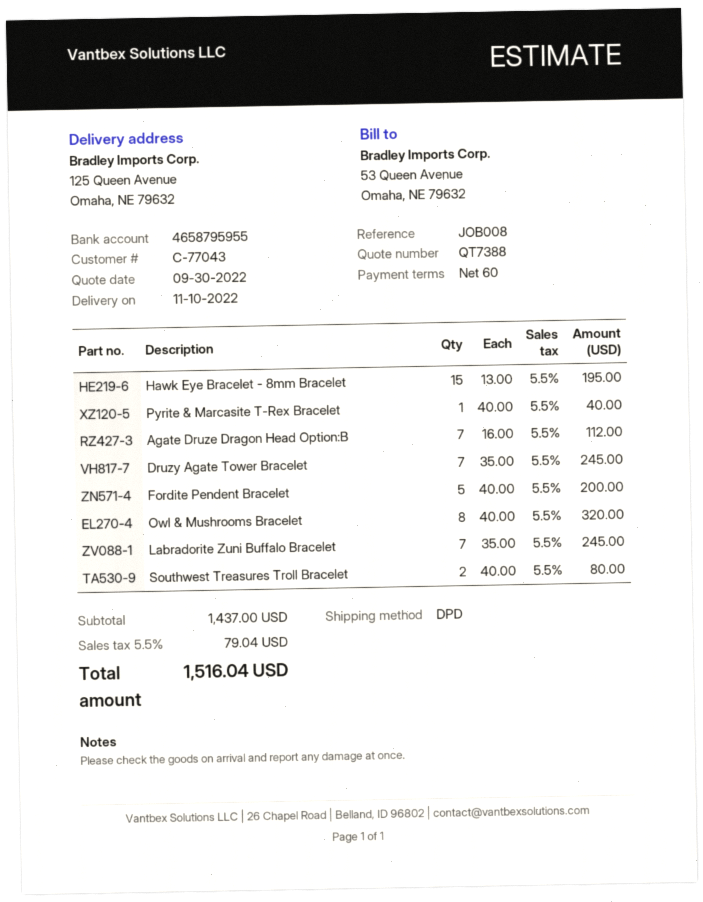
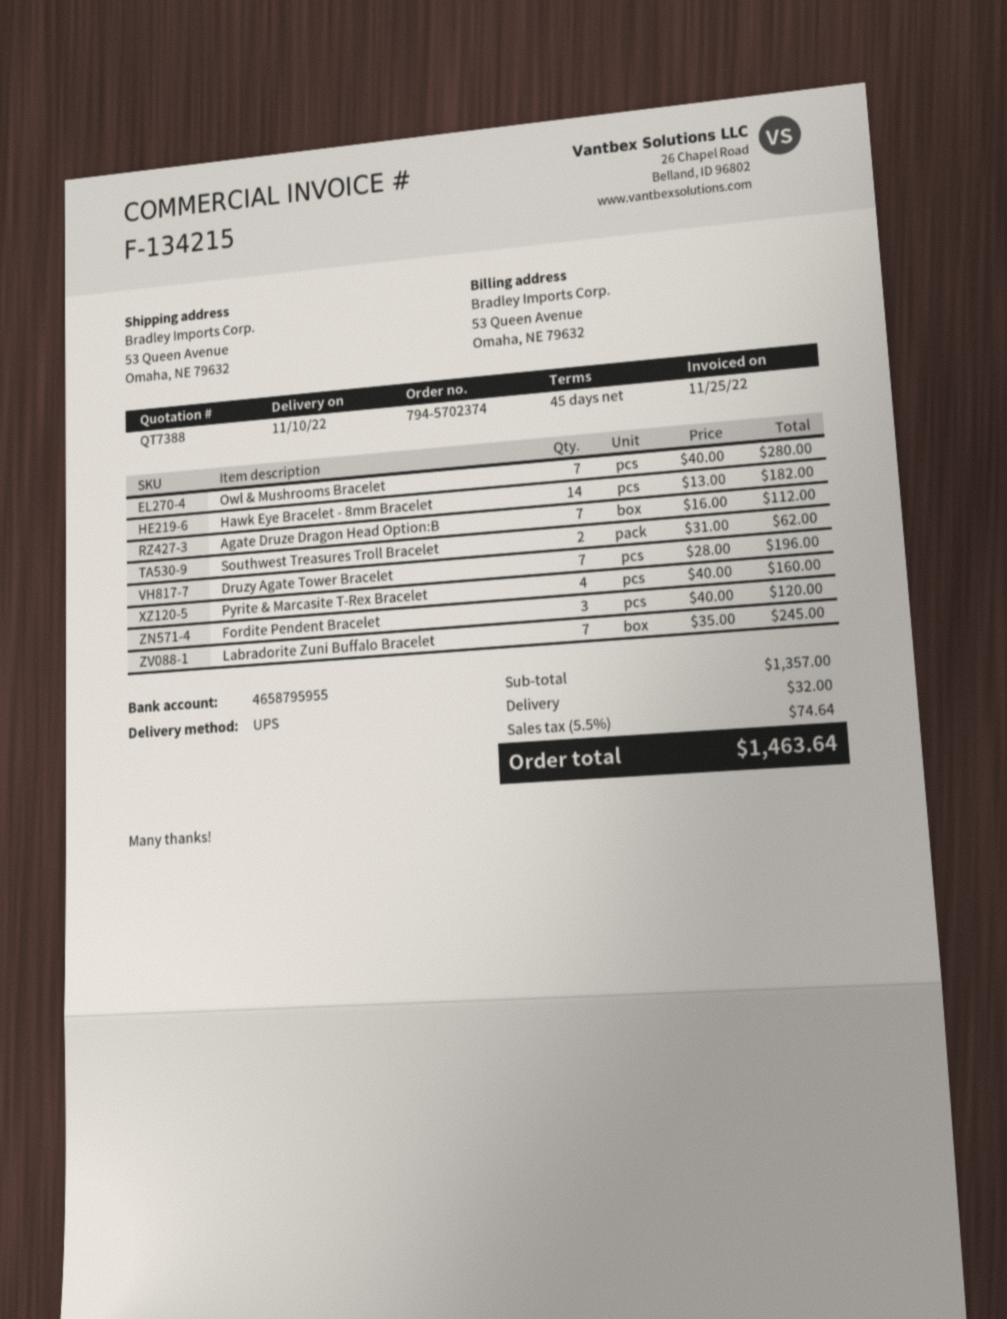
payment terms: 60 days -> 45 days
shipping method: DPD -> UPS
ship to: 125 Queen Avenue, Omaha, NE 79632 -> 53 Queen Avenue, Omaha, NE 79632
Hawk Eye Bracelet - 8mm Bracelet: 15 x 13.00 = 195.00 -> 14 x 13.00 = 182.00
Pyrite & Marcasite T-Rex Bracelet: 1 x 40.00 = 40.00 -> 4 x 40.00 = 160.00
Druzy Agate Tower Bracelet: 7 x 35.00 = 245.00 -> 7 x 28.00 = 196.00
Fordite Pendent Bracelet: 5 x 40.00 = 200.00 -> 3 x 40.00 = 120.00
Owl & Mushrooms Bracelet: 8 x 40.00 = 320.00 -> 7 x 40.00 = 280.00
Southwest Treasures Troll Bracelet: 2 x 40.00 = 80.00 -> 2 x 31.00 = 62.00
subtotal: 1437.00 -> 1357.00
shipping: none -> 32.00
tax: 5.5% = 79.04 -> 5.5% = 74.64
total: 1516.04 -> 1463.64

